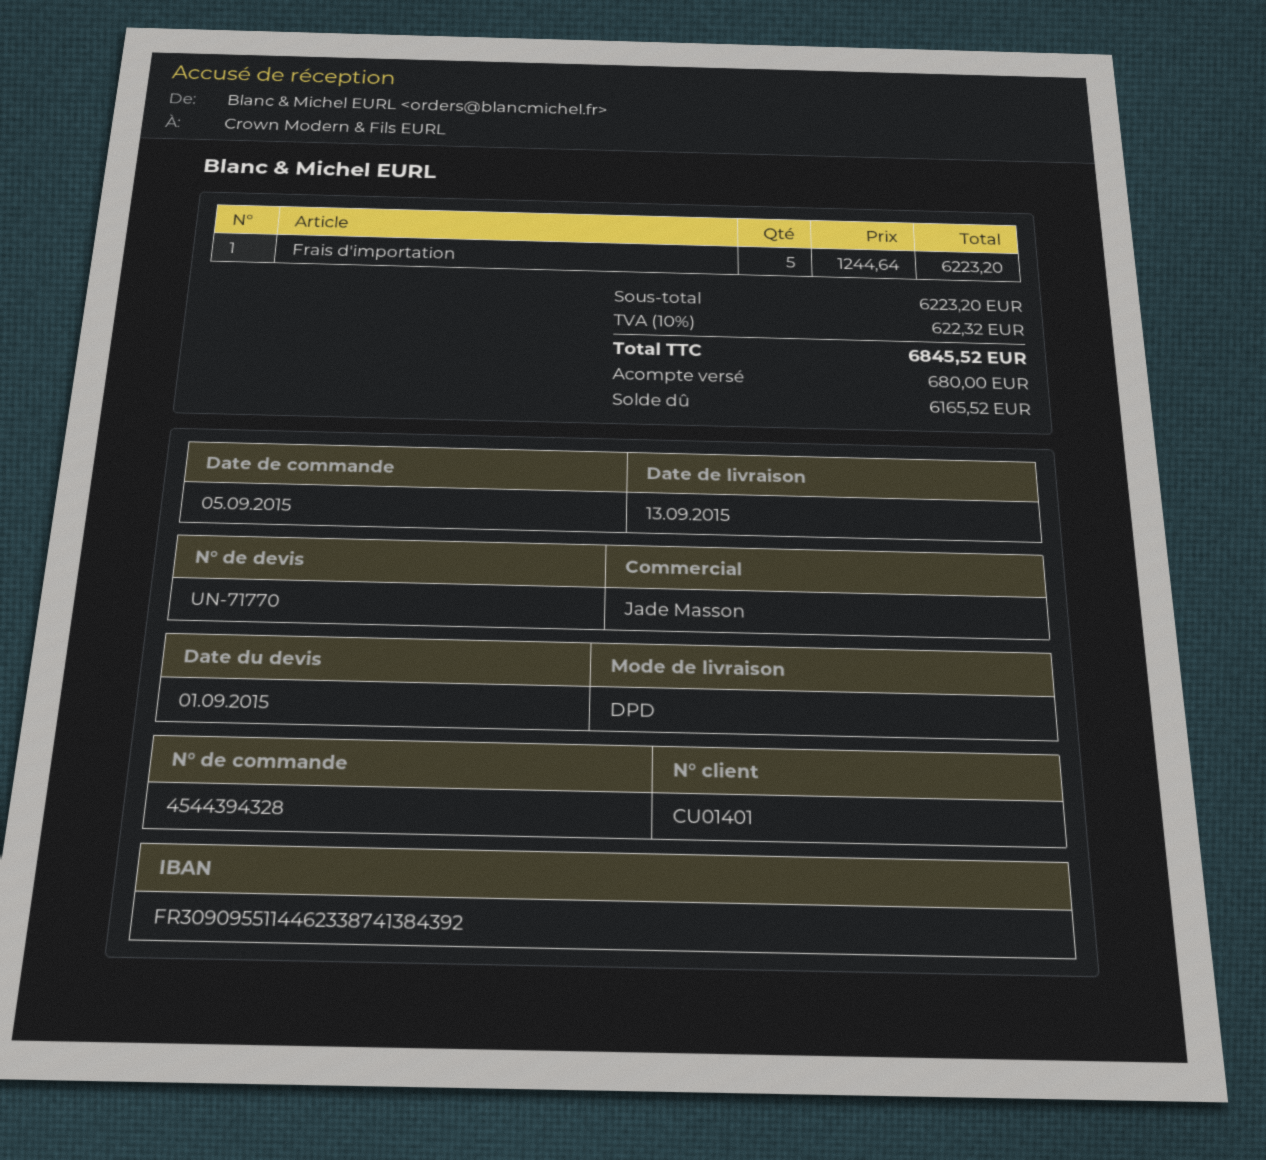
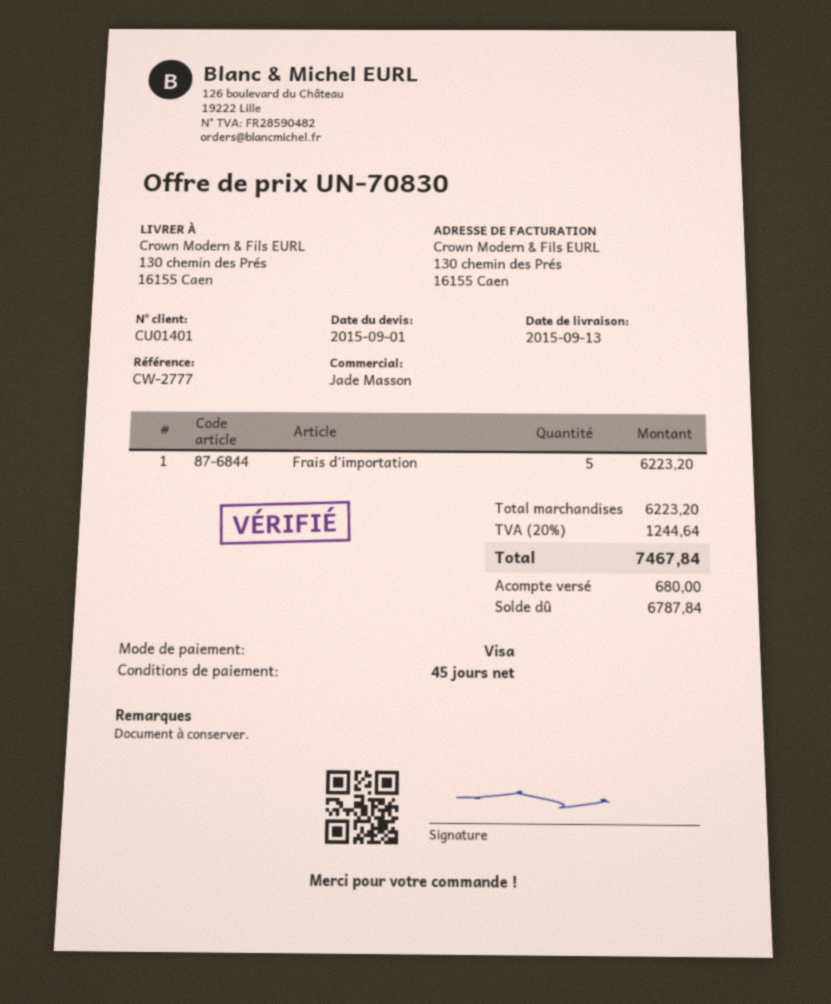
quote number: UN-71770 -> UN-70830
tax: 10% = 622.32 -> 20% = 1244.64
total: 6845.52 -> 7467.84
balance: 6165.52 -> 6787.84

